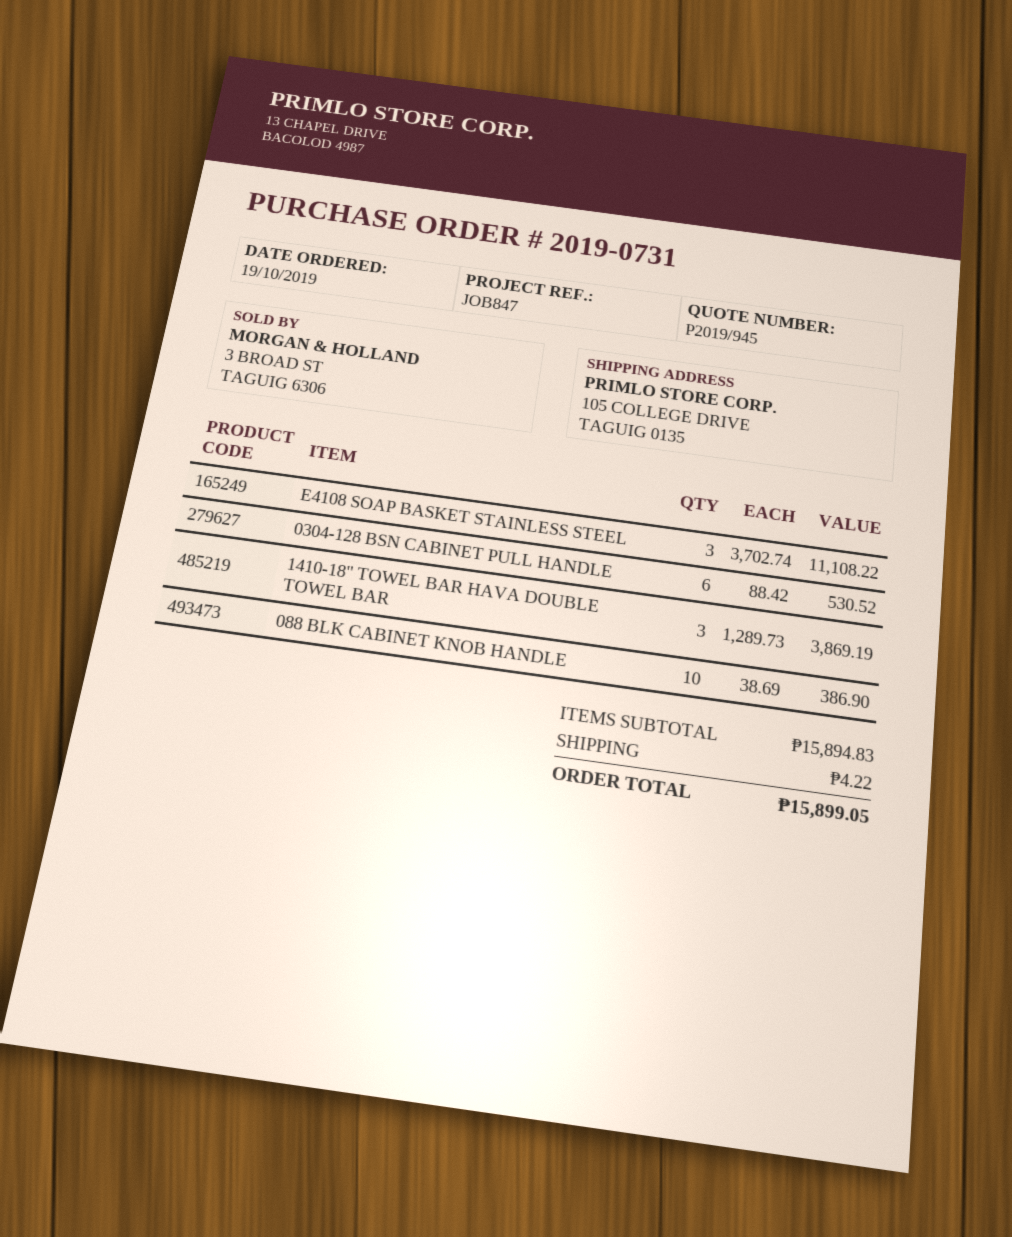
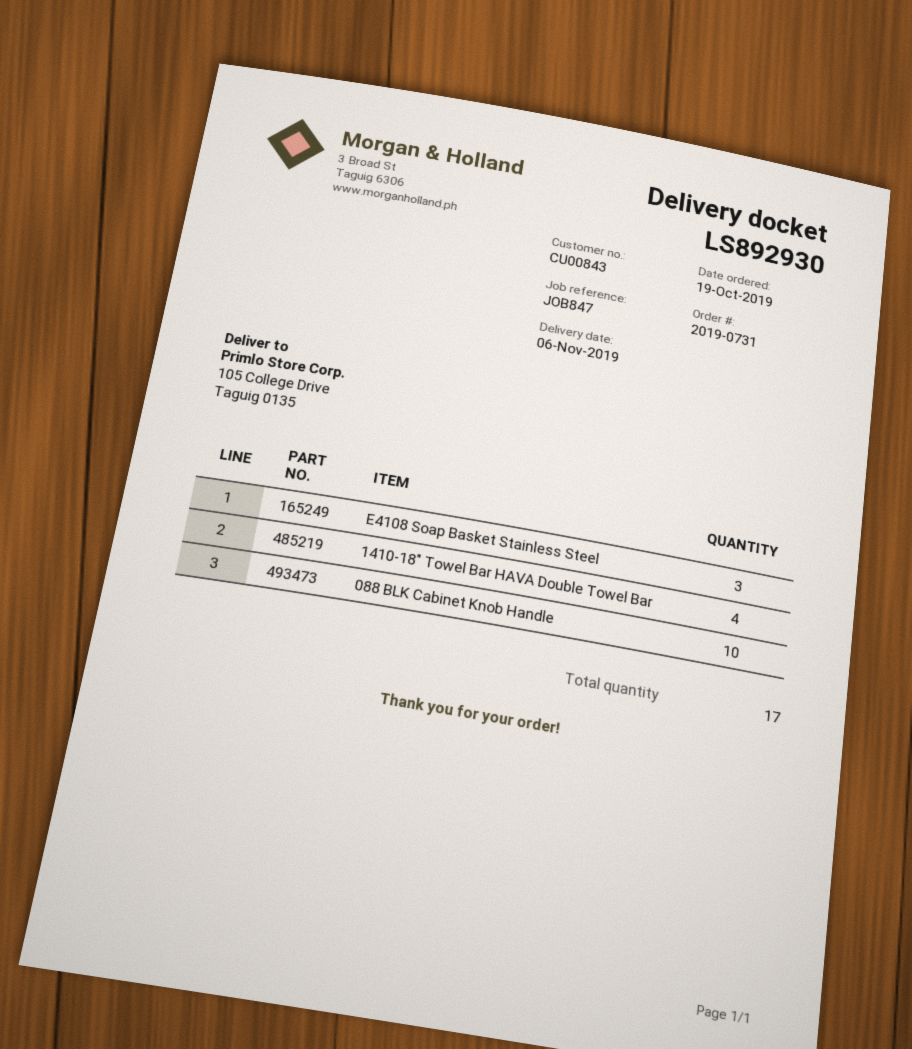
0304-128 BSN CABINET PULL HANDLE: 6 -> none
1410-18" TOWEL BAR HAVA DOUBLE TOWEL BAR: 3 -> 4

